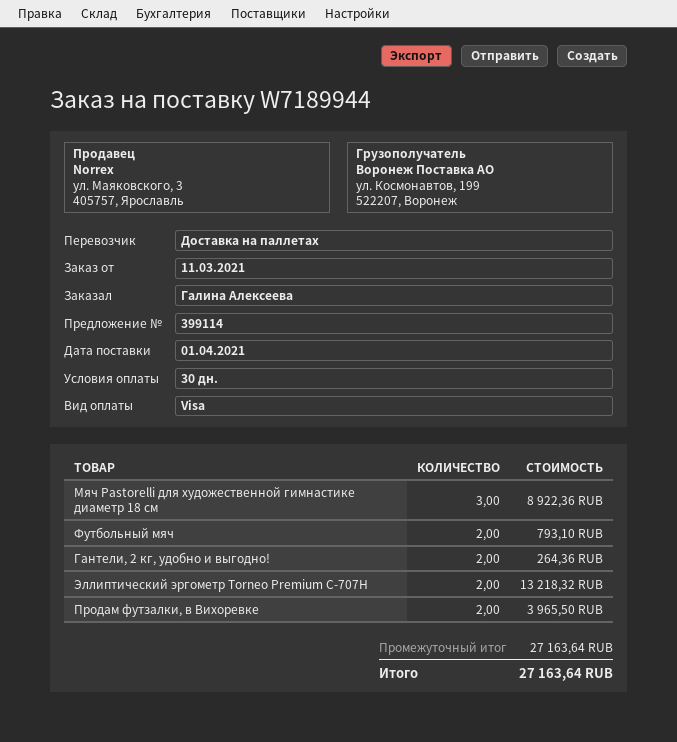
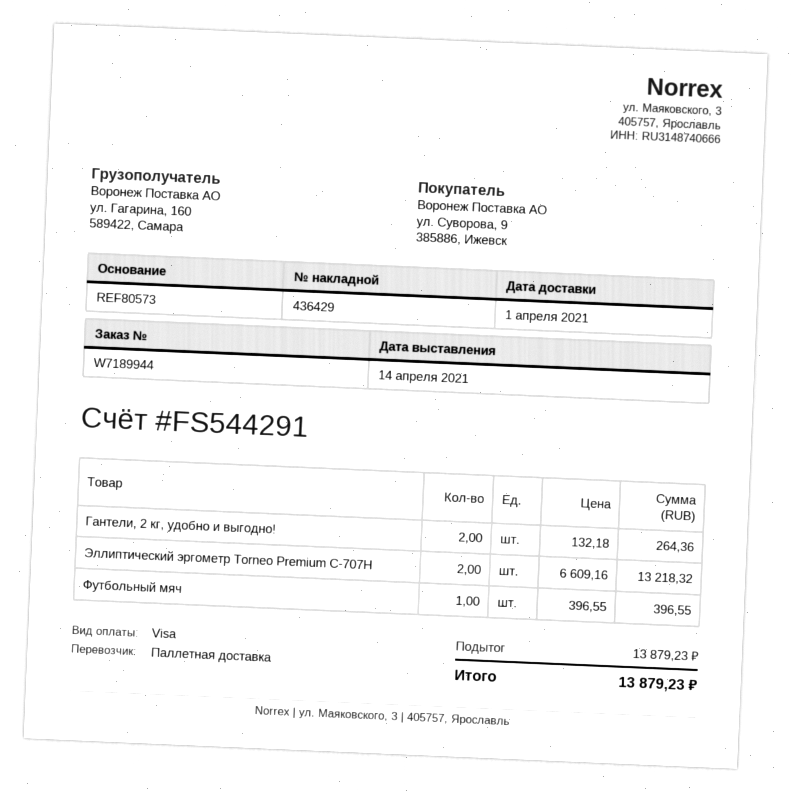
ship to: ул. Космонавтов, 199, 522207, Воронеж -> ул. Гагарина, 160, 589422, Самара
Мяч Pastorelli для художественной гимнастике диаметр 18 см: 3 for 8922.36 -> none
Футбольный мяч: 2 for 793.10 -> 1 for 396.55
Продам футзалки, в Вихоревке: 2 for 3965.50 -> none
subtotal: 27163.64 -> 13879.23
total: 27163.64 -> 13879.23

